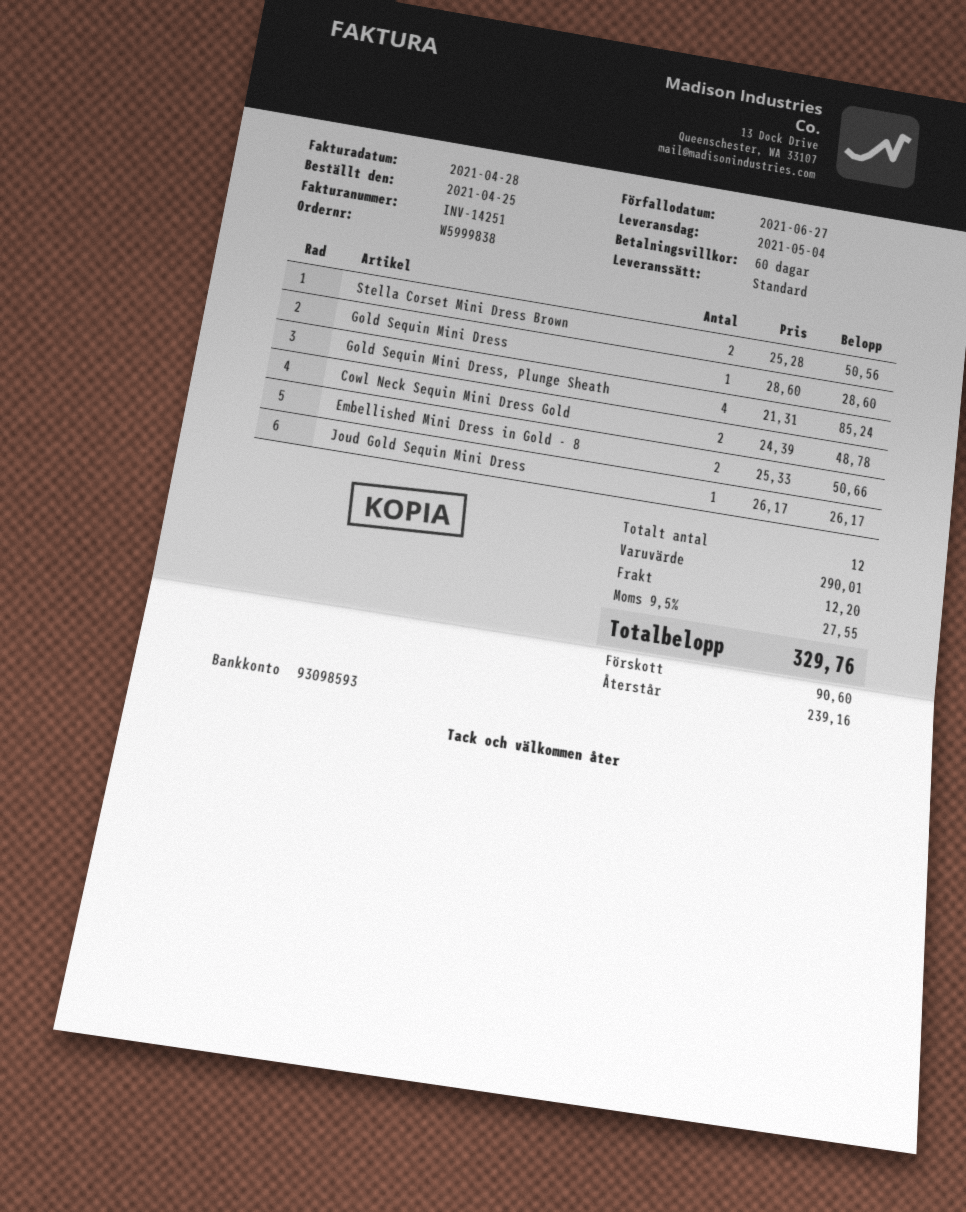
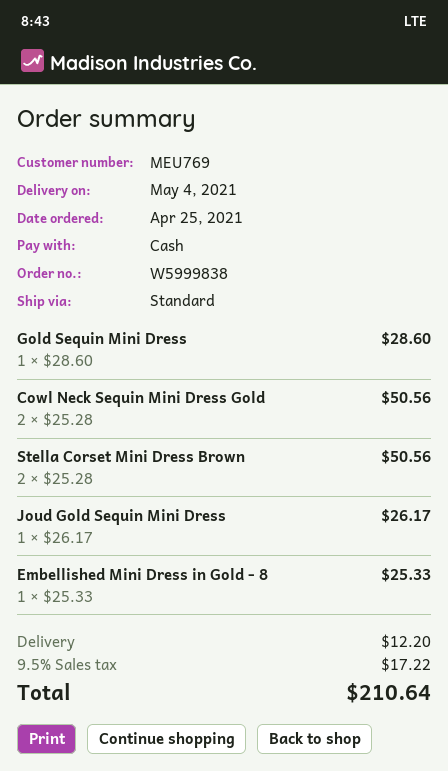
Gold Sequin Mini Dress, Plunge Sheath: 4 x 21.31 = 85.24 -> none
Cowl Neck Sequin Mini Dress Gold: 2 x 24.39 = 48.78 -> 2 x 25.28 = 50.56
Embellished Mini Dress in Gold - 8: 2 x 25.33 = 50.66 -> 1 x 25.33 = 25.33
tax: 9.5% = 27.55 -> 9.5% = 17.22
total: 329.76 -> 210.64

